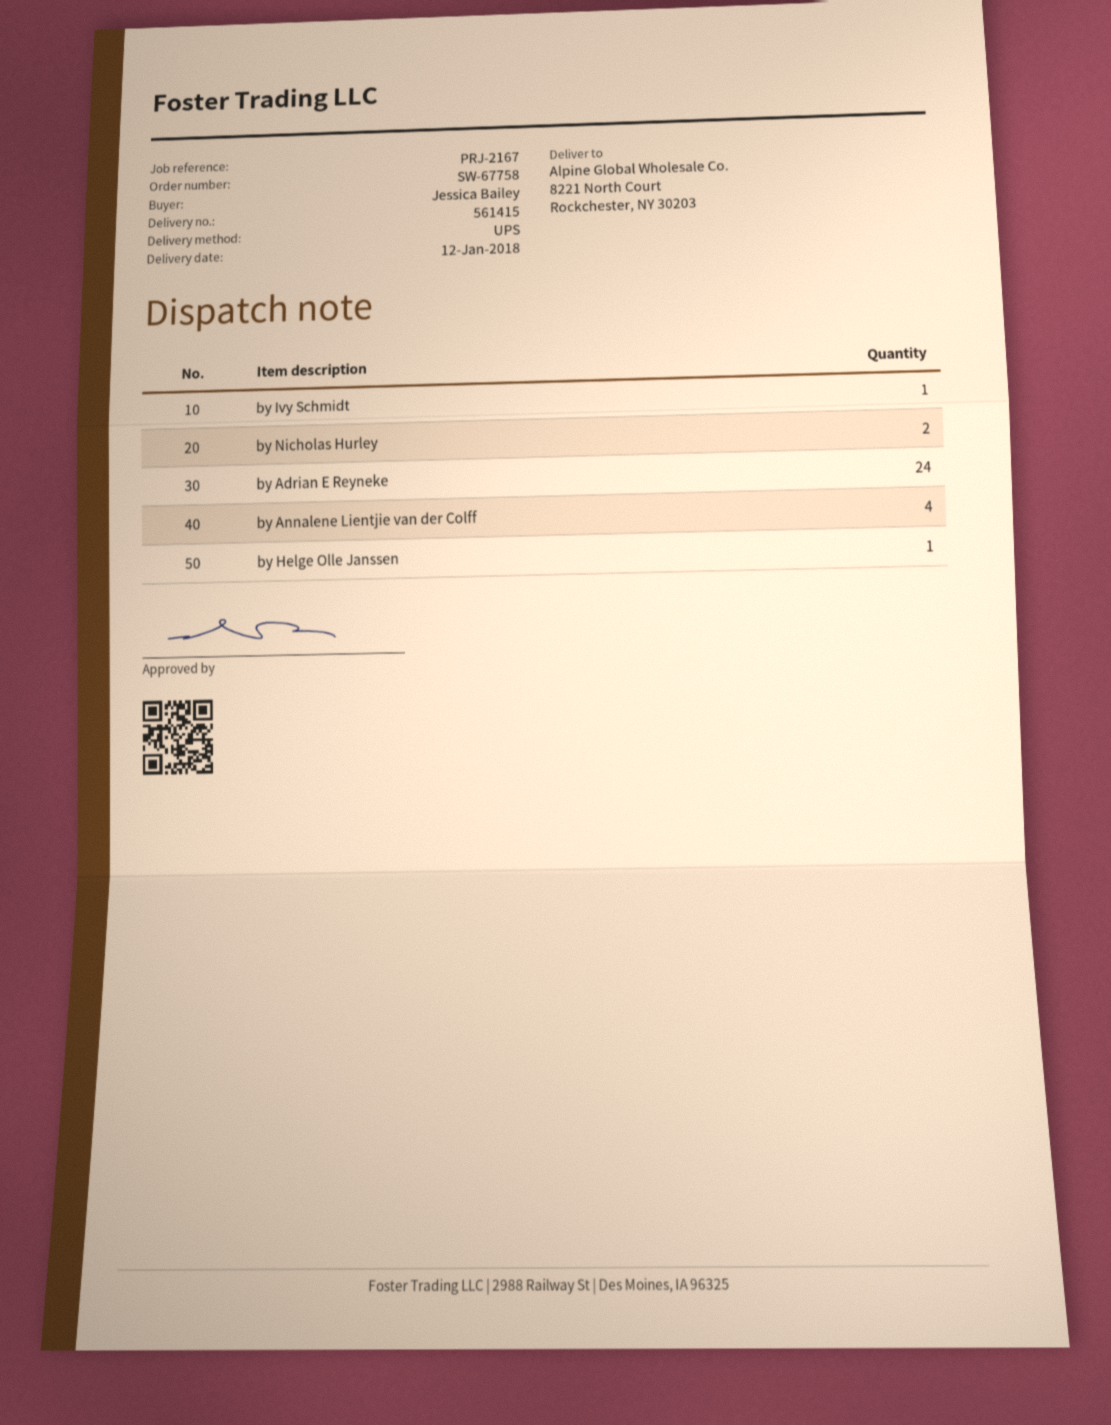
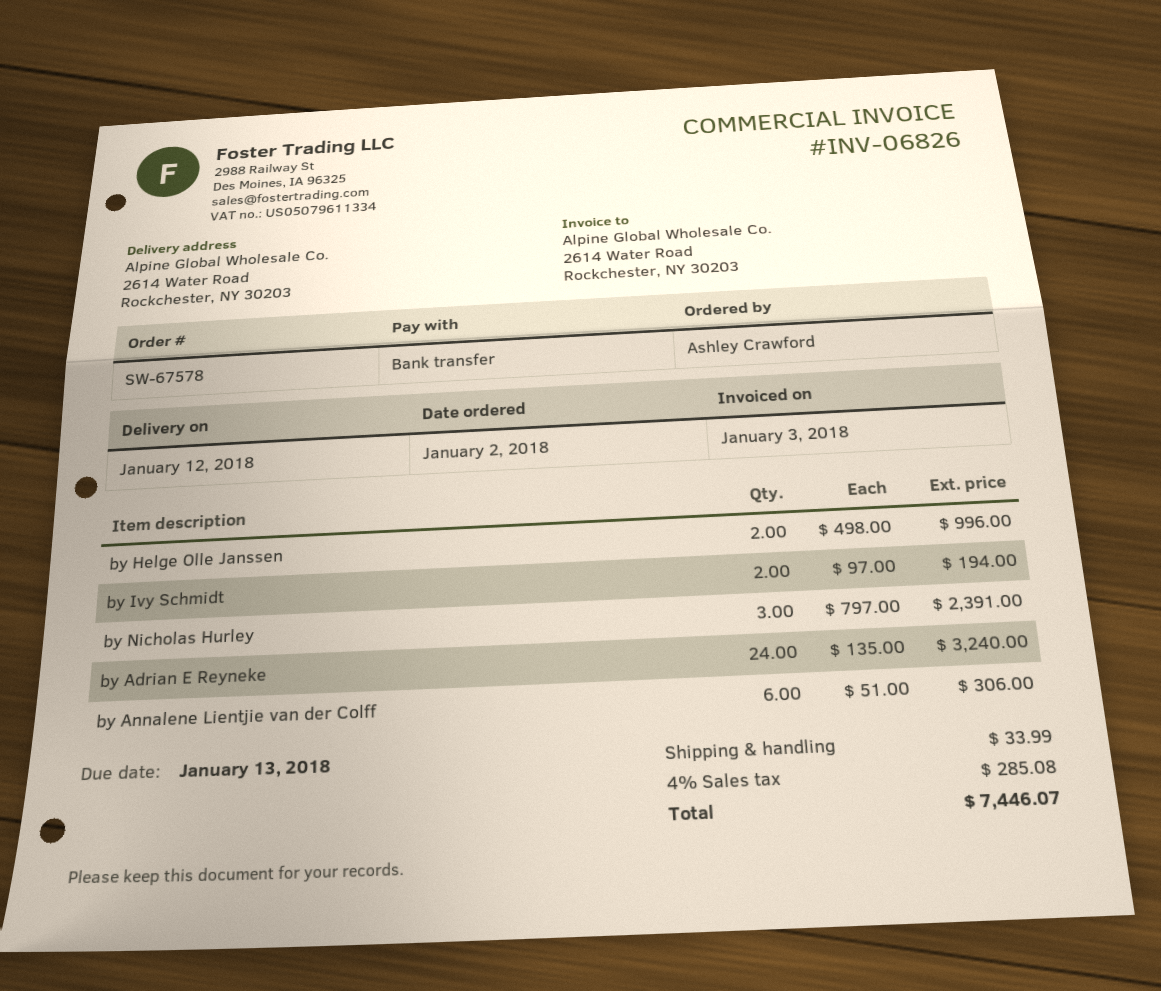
order number: SW-67758 -> SW-67578
ordered by: Jessica Bailey -> Ashley Crawford
ship to: 8221 North Court, Rockchester, NY 30203 -> 2614 Water Road, Rockchester, NY 30203
by Ivy Schmidt: 1 -> 2
by Nicholas Hurley: 2 -> 3
by Annalene Lientjie van der Colff: 4 -> 6
by Helge Olle Janssen: 1 -> 2

